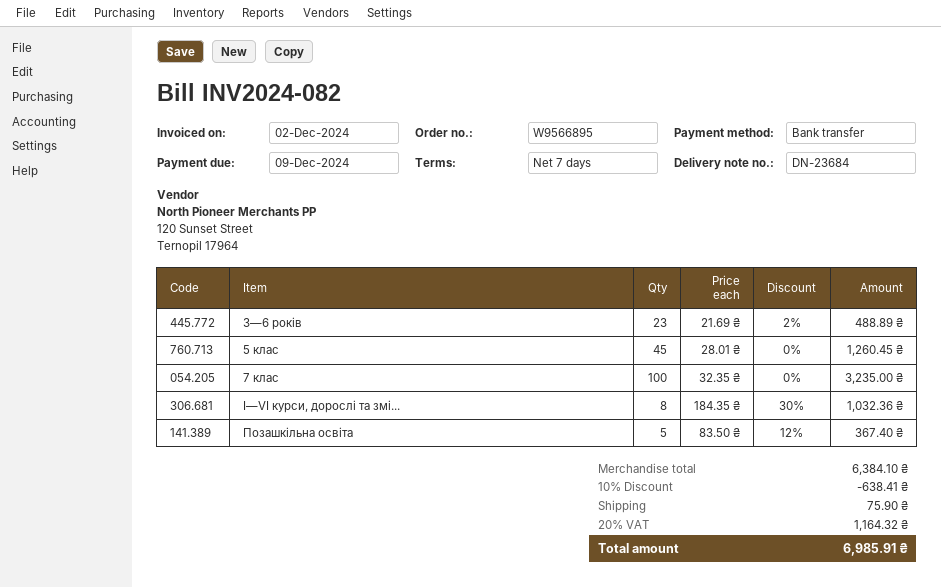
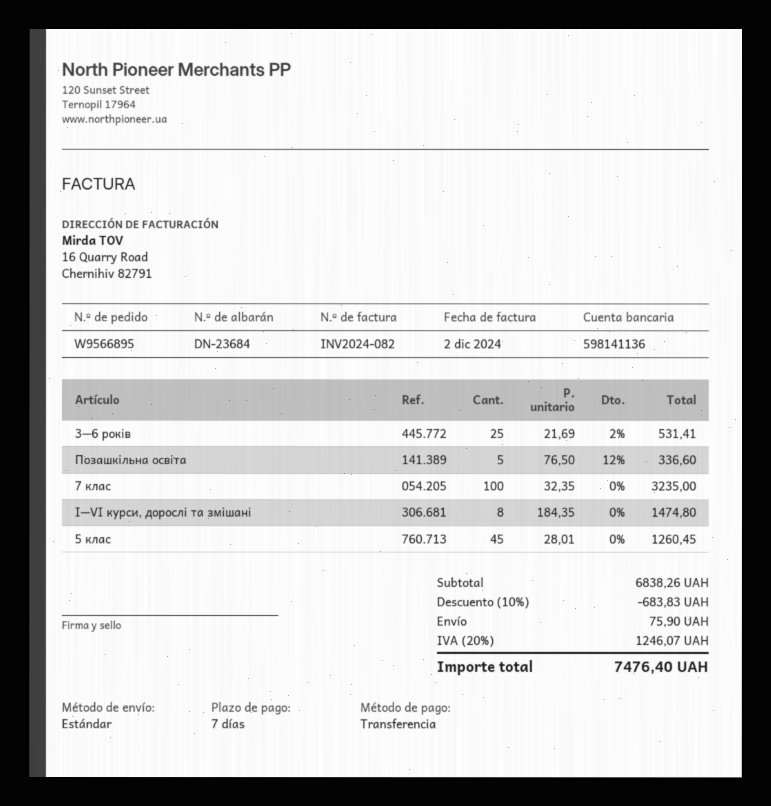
3—6 років: 23 x 21.69 - 2% = 488.89 -> 25 x 21.69 - 2% = 531.41
I—VI курси, дорослі та змі...: 8 x 184.35 - 30% = 1032.36 -> 8 x 184.35 = 1474.80
Позашкільна освіта: 5 x 83.50 - 12% = 367.40 -> 5 x 76.50 - 12% = 336.60
subtotal: 6384.10 -> 6838.26
discount: 10% = 638.41 -> 10% = 683.83
tax: 20% = 1164.32 -> 20% = 1246.07
total: 6985.91 -> 7476.40

